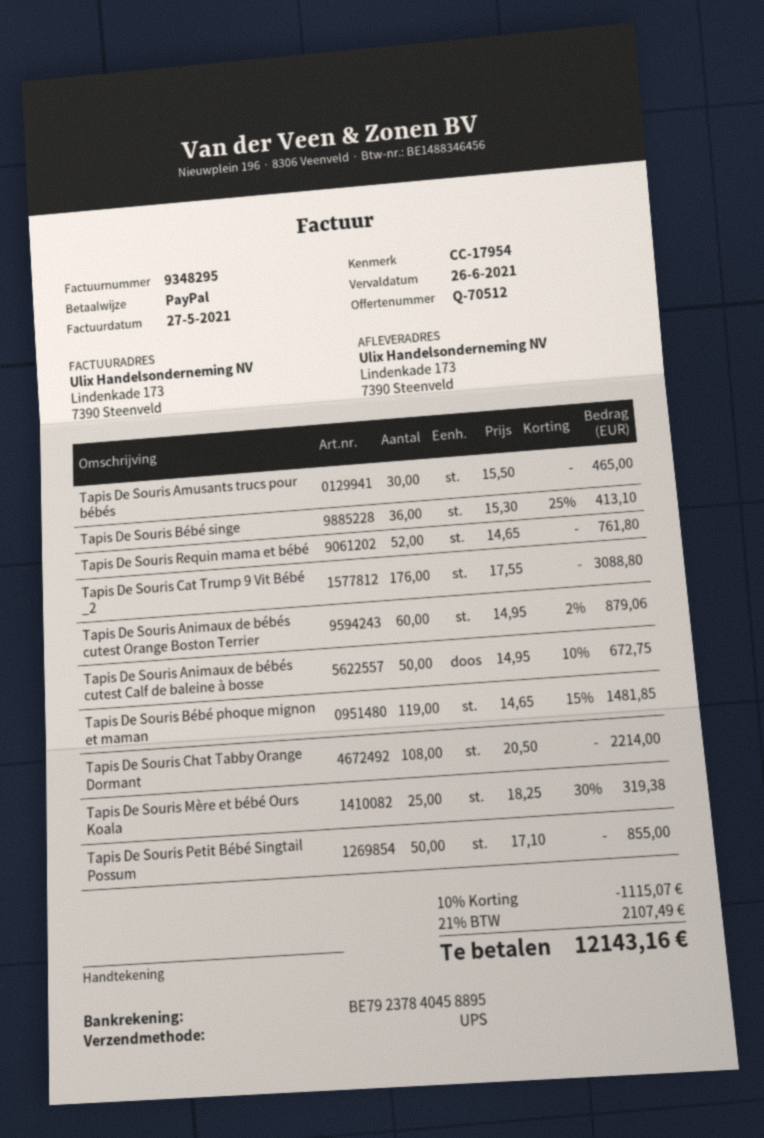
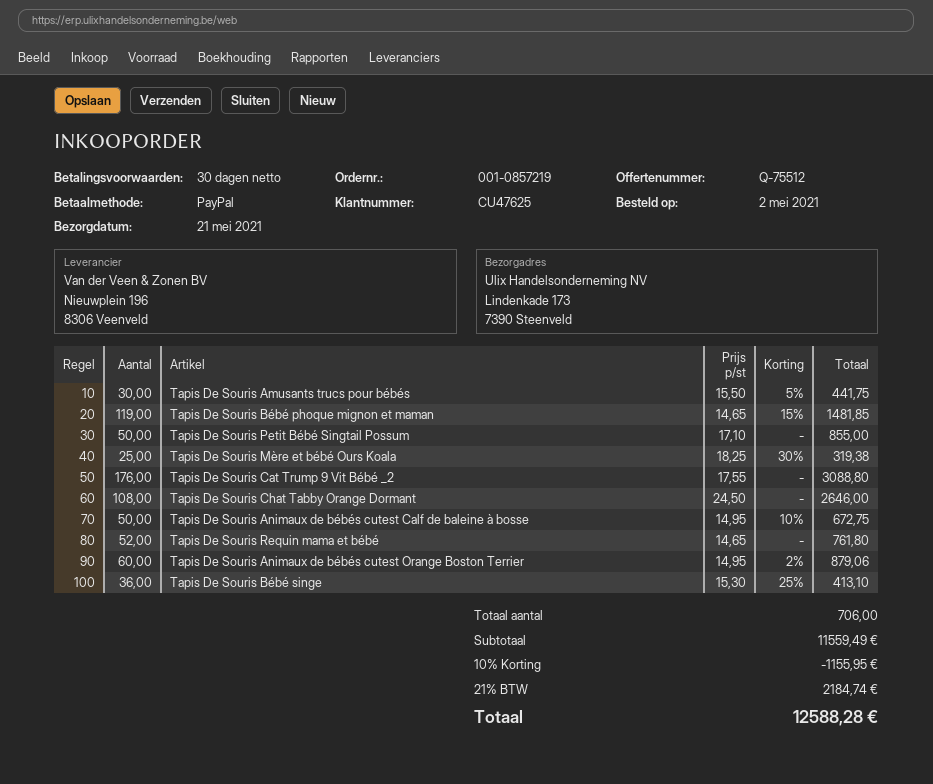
quote number: Q-70512 -> Q-75512
Tapis De Souris Amusants trucs pour bébés: 30 x 15.50 = 465.00 -> 30 x 15.50 - 5% = 441.75
Tapis De Souris Chat Tabby Orange Dormant: 108 x 20.50 = 2214.00 -> 108 x 24.50 = 2646.00
discount: 10% = 1115.07 -> 10% = 1155.95
tax: 21% = 2107.49 -> 21% = 2184.74
total: 12143.16 -> 12588.28

